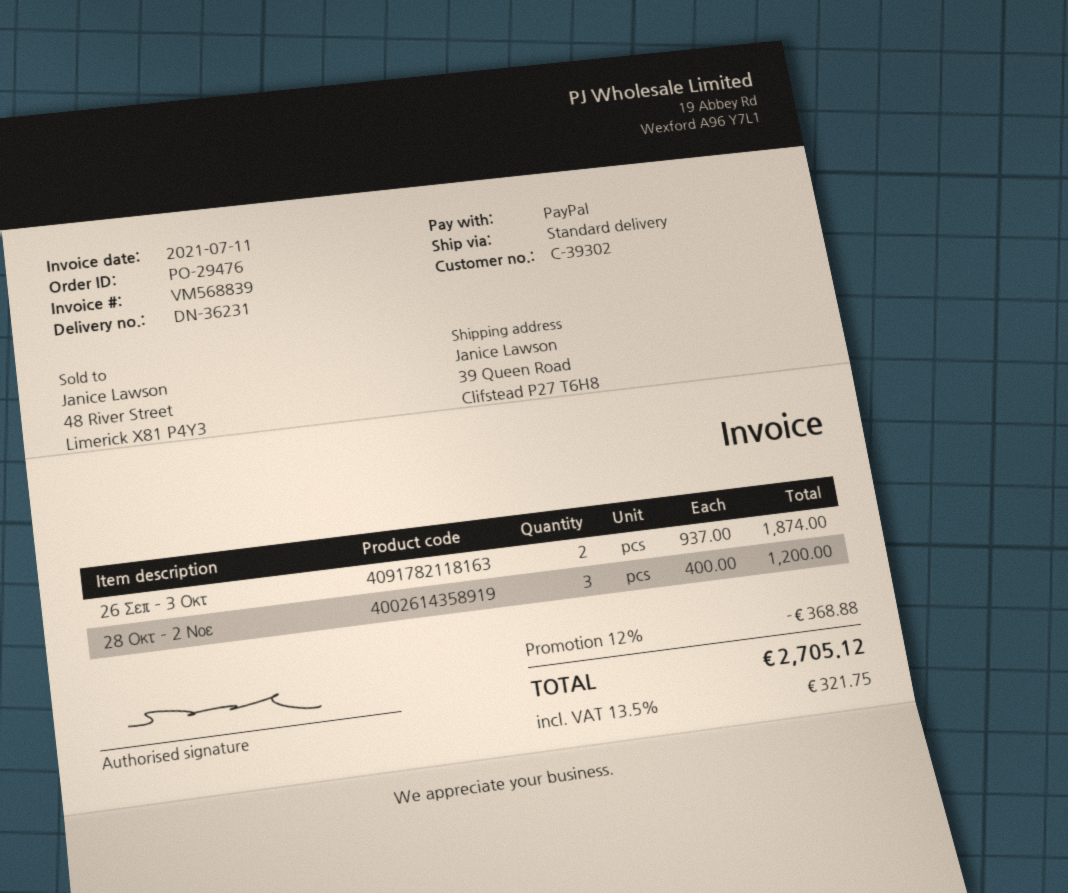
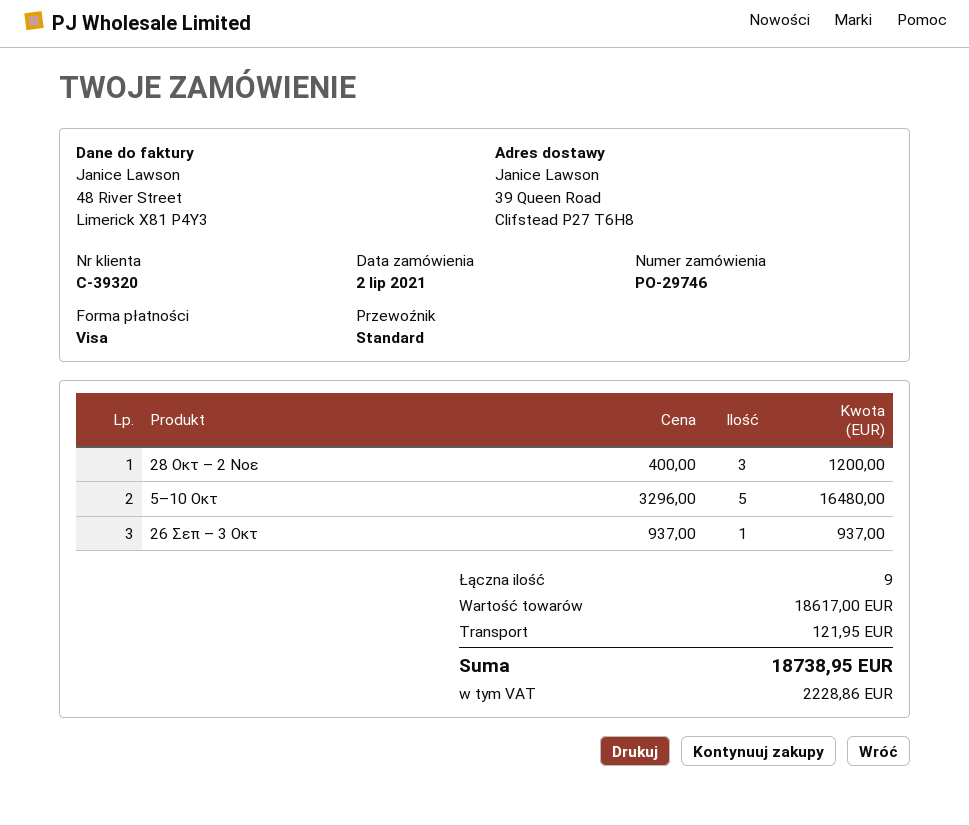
order number: PO-29476 -> PO-29746
customer number: C-39302 -> C-39320
payment method: PayPal -> Visa
26 Σεπ – 3 Οκτ: 2 x 937.00 = 1874.00 -> 1 x 937.00 = 937.00
5–10 Οκτ: none -> 5 x 3296.00 = 16480.00
discount: 12% = 368.88 -> none
shipping: none -> 121.95
tax: 321.75 -> 2228.86
total: 2705.12 -> 18738.95

